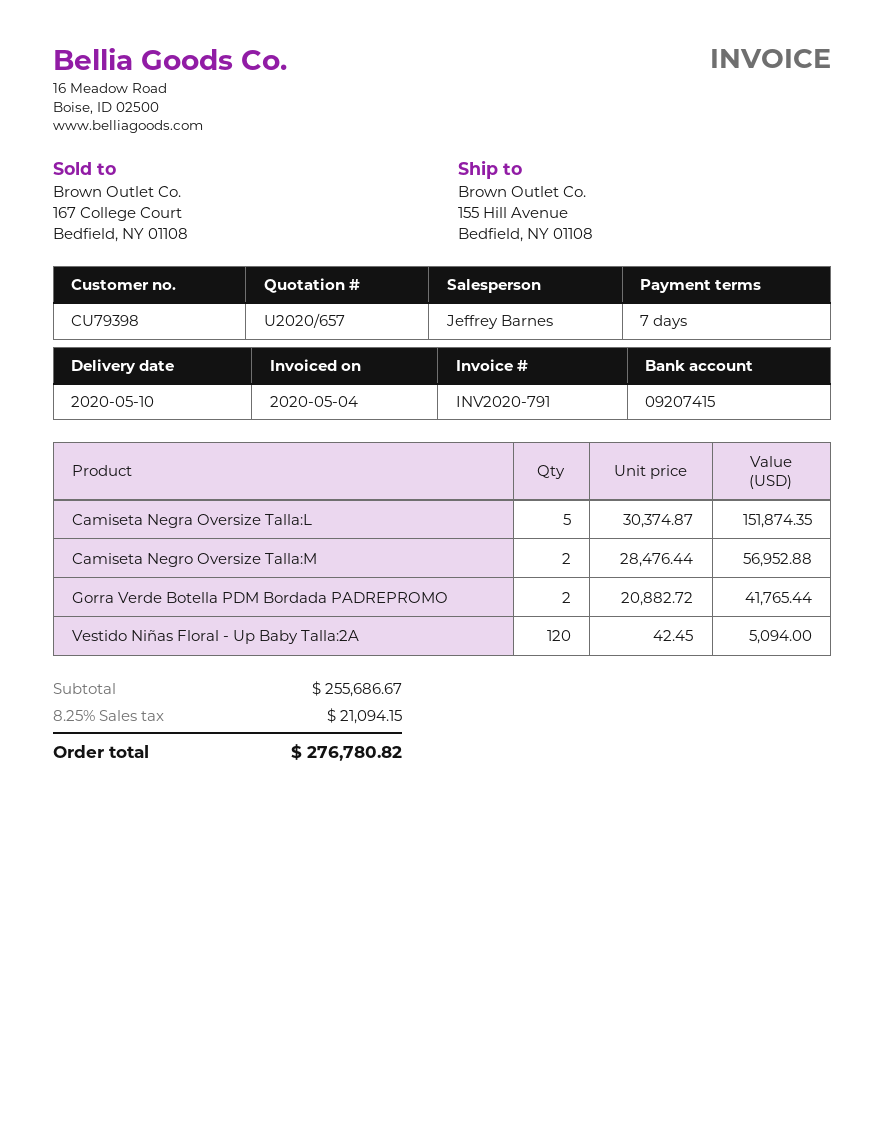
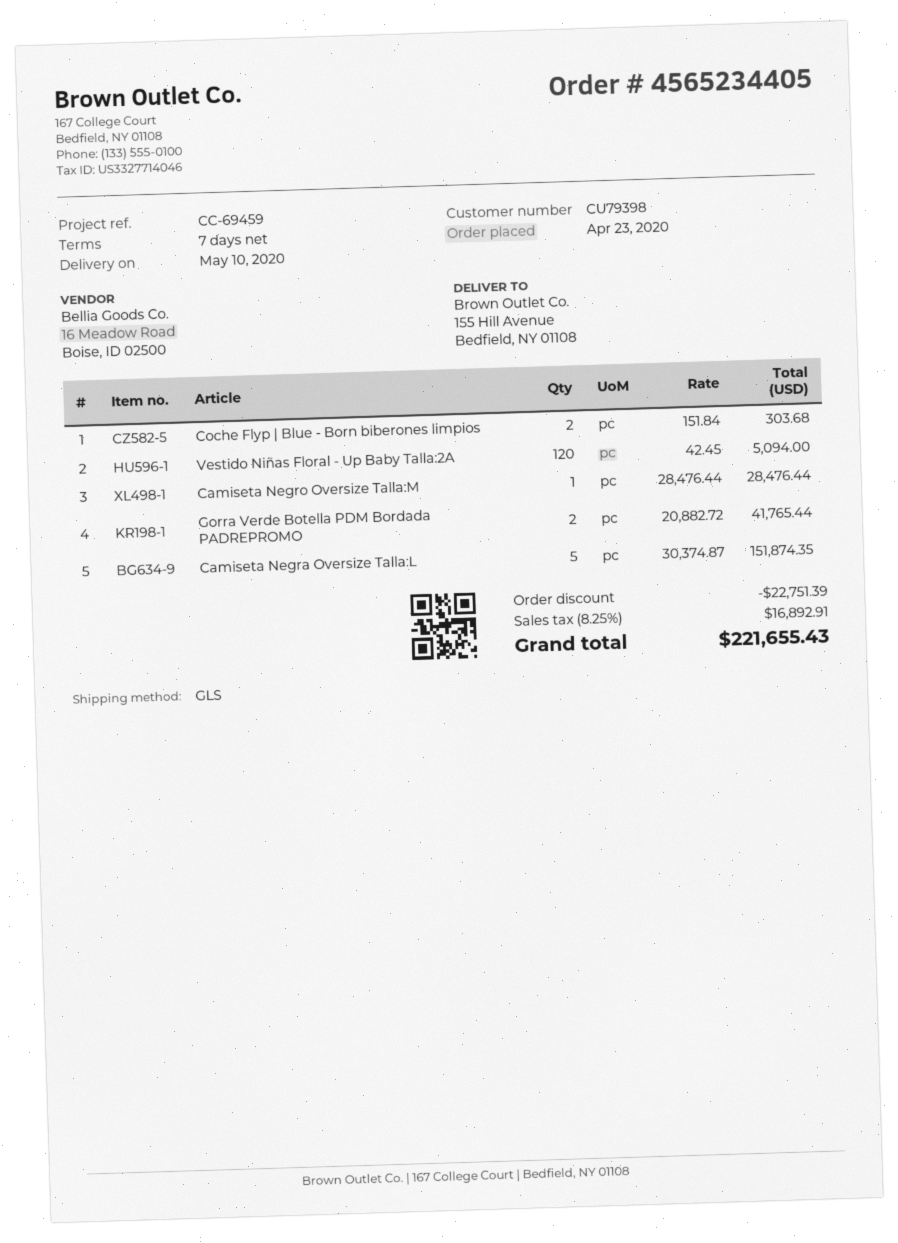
Camiseta Negro Oversize Talla:M: 2 x 28476.44 = 56952.88 -> 1 x 28476.44 = 28476.44
Coche Flyp | Blue - Born biberones limpios: none -> 2 x 151.84 = 303.68
discount: none -> 22751.39
tax: 8.25% = 21094.15 -> 8.25% = 16892.91
total: 276780.82 -> 221655.43

